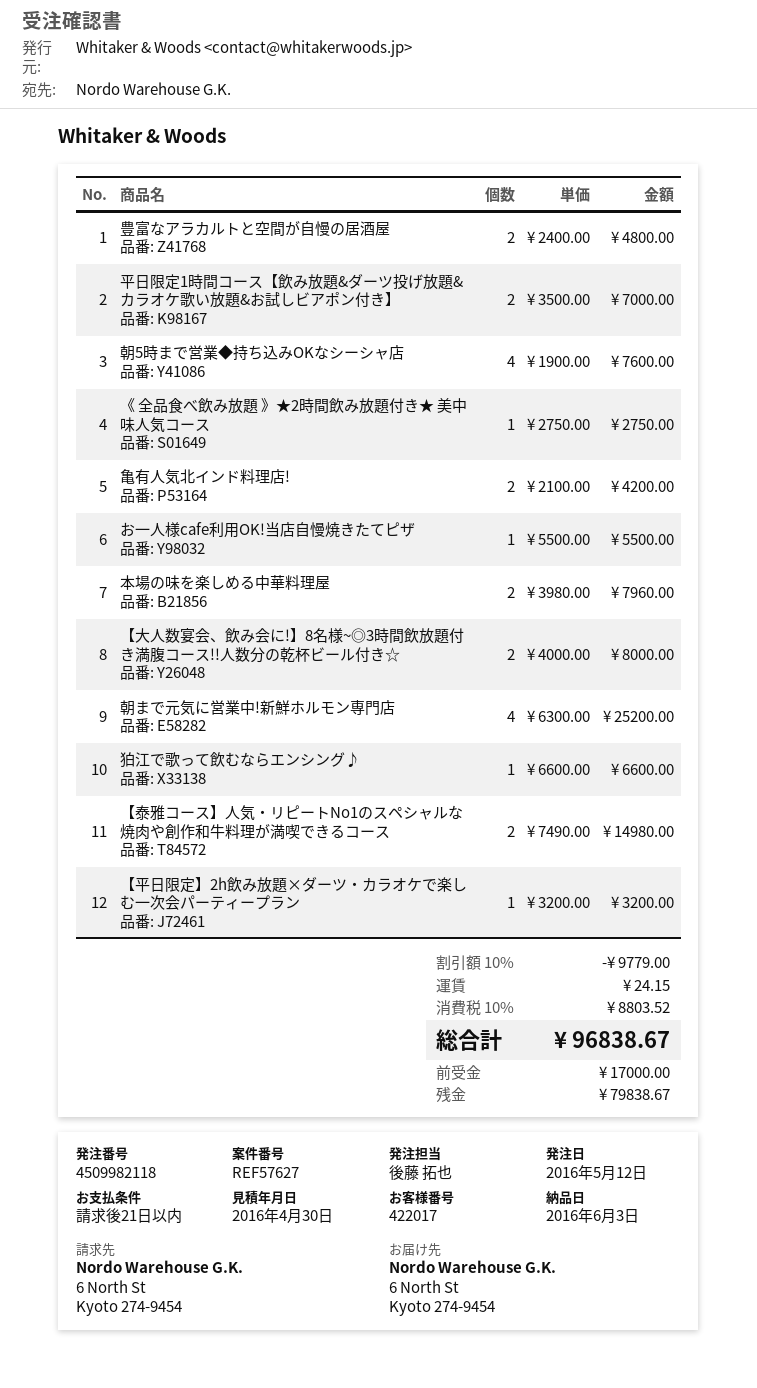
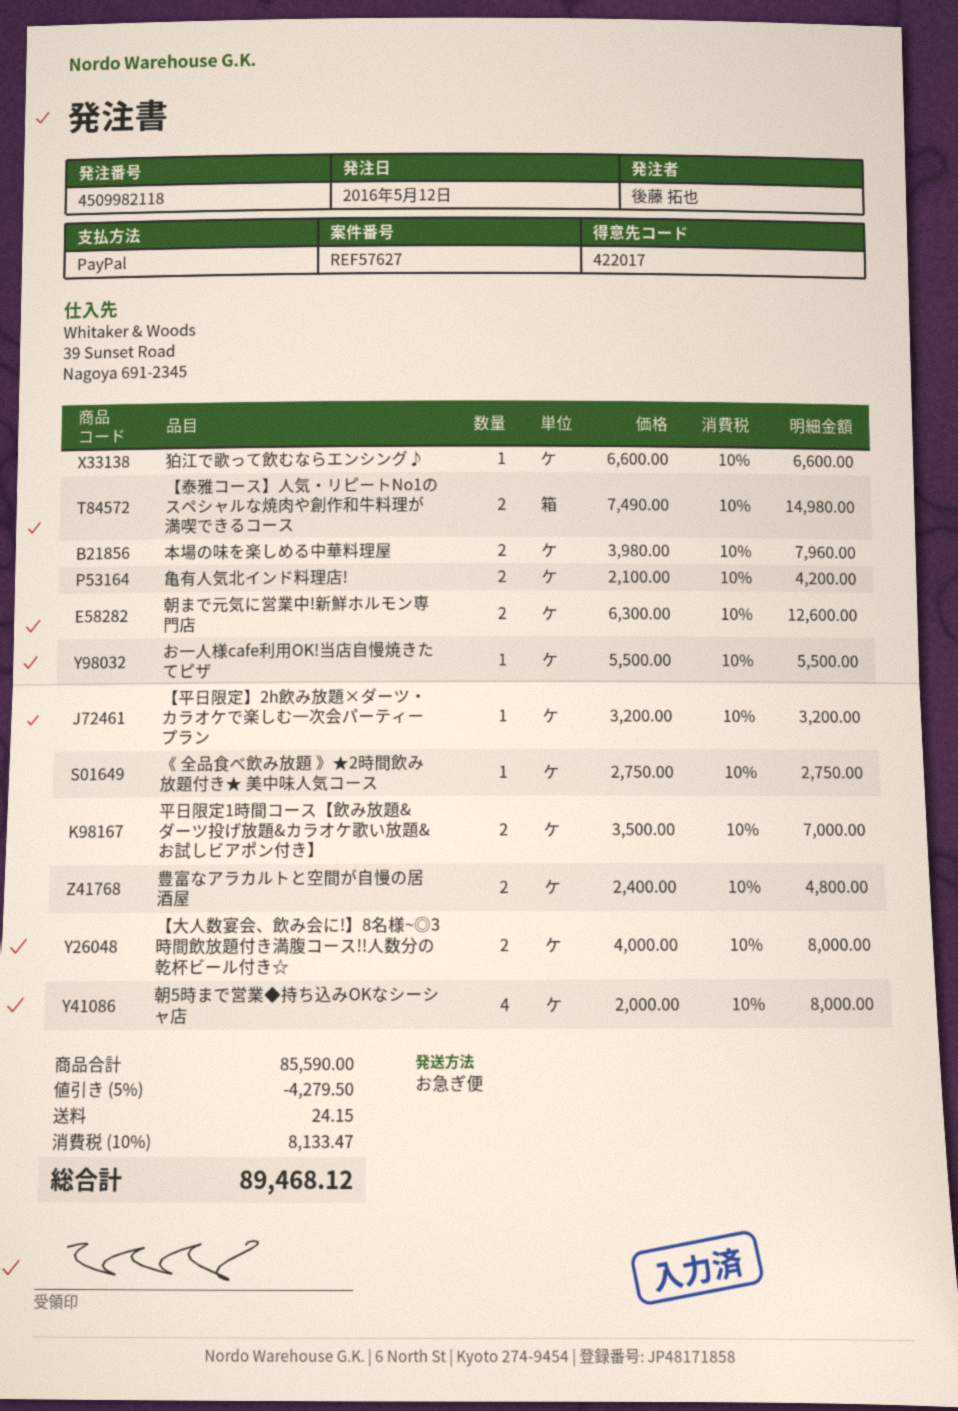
朝5時まで営業◆持ち込みOKなシーシャ店: 4 x 1900.00 = 7600.00 -> 4 x 2000.00 = 8000.00
朝まで元気に営業中!新鮮ホルモン専門店: 4 x 6300.00 = 25200.00 -> 2 x 6300.00 = 12600.00
discount: 10% = 9779.00 -> 5% = 4279.50
tax: 10% = 8803.52 -> 10% = 8133.47
total: 96838.67 -> 89468.12

